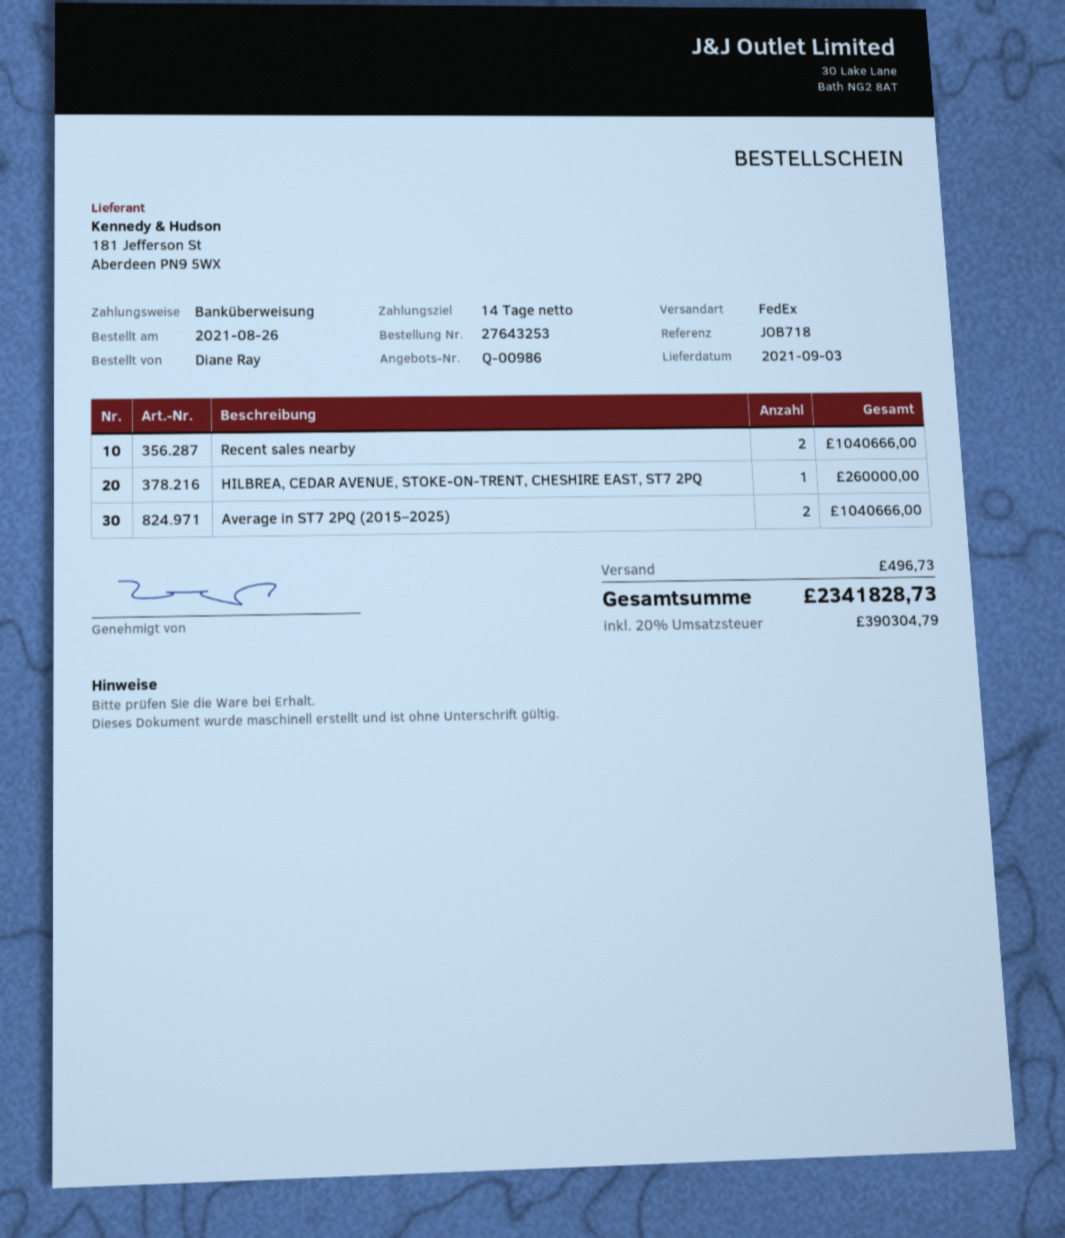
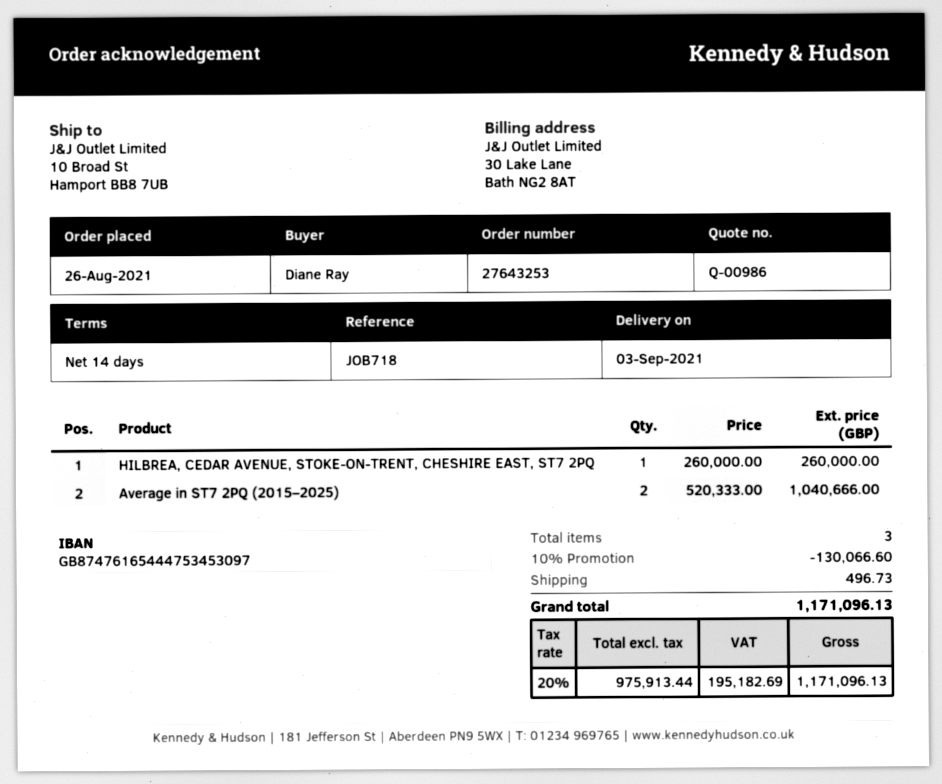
Recent sales nearby: 2 for 1040666.00 -> none
discount: none -> 10% = 130066.60
tax: 20% = 390304.79 -> 20% = 195182.69
total: 2341828.73 -> 1171096.13

